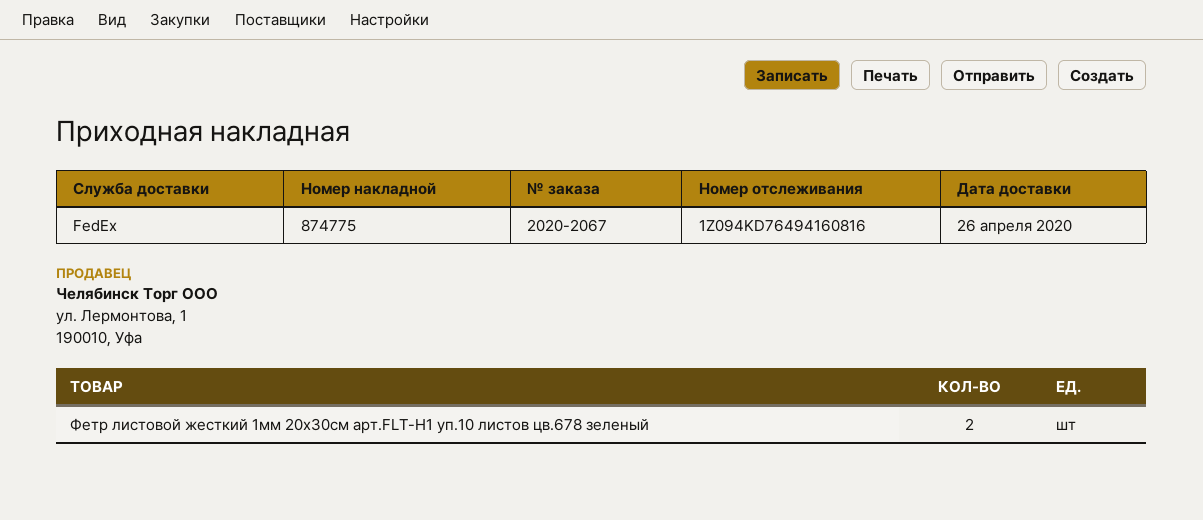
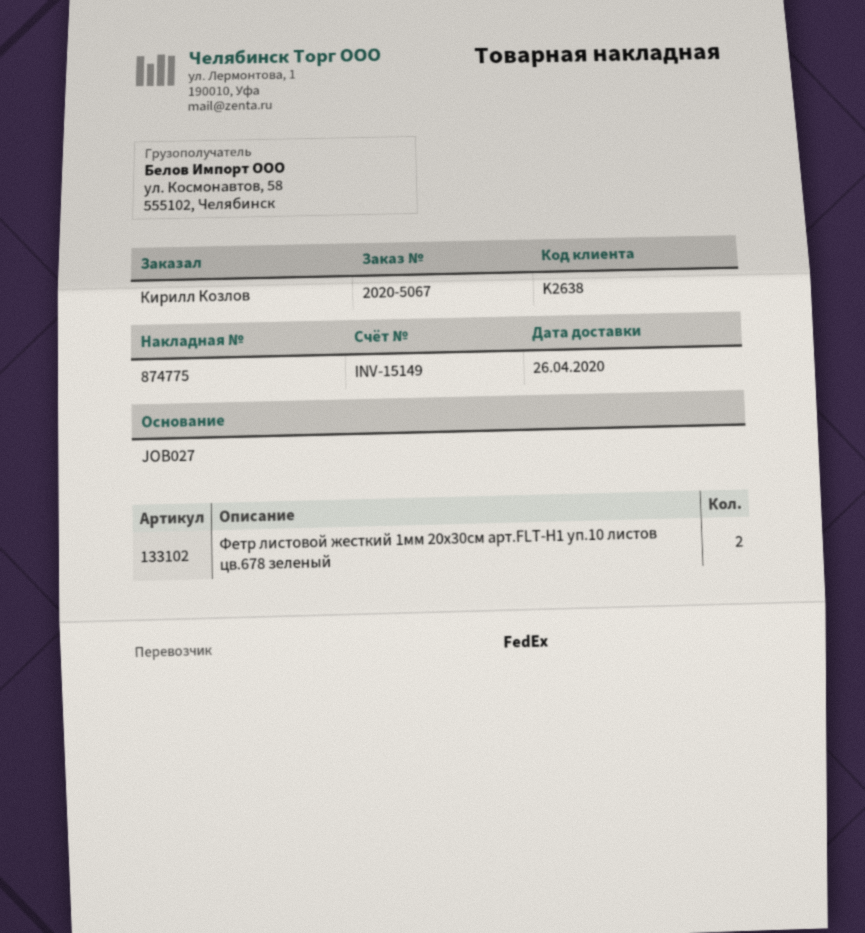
order number: 2020-2067 -> 2020-5067

